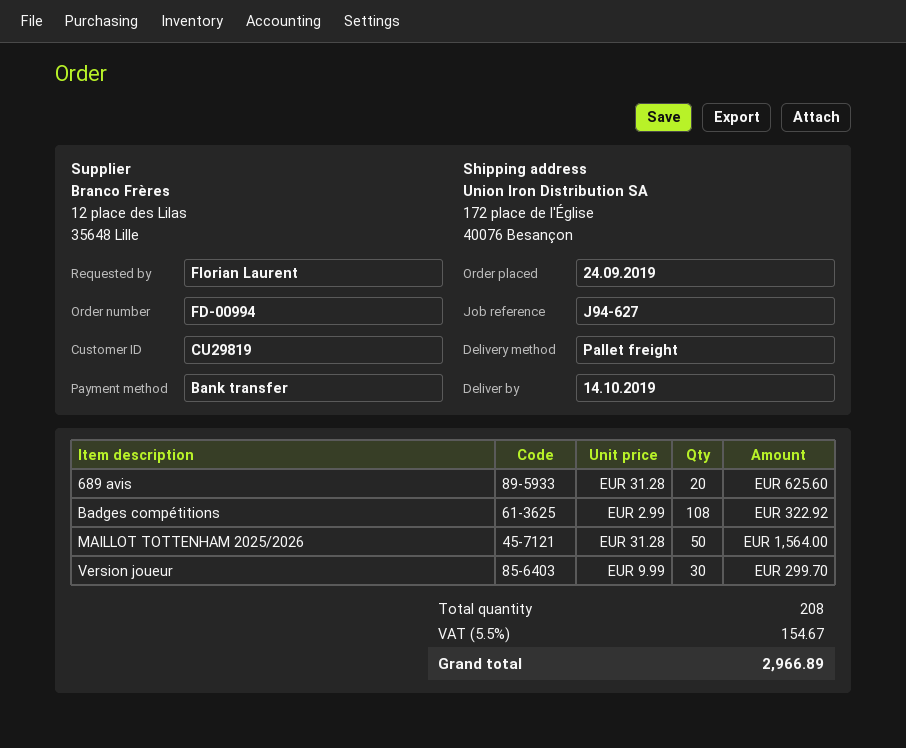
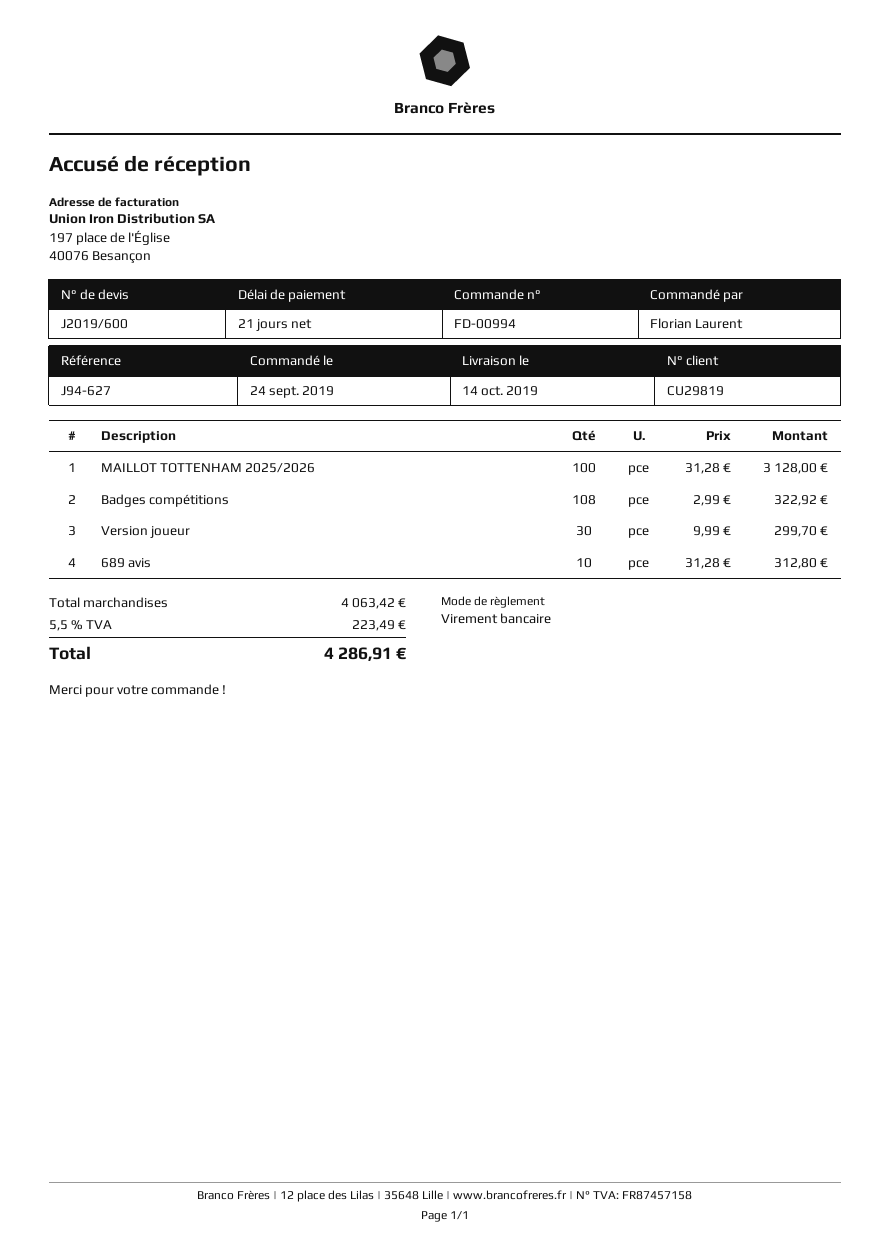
689 avis: 20 x 31.28 = 625.60 -> 10 x 31.28 = 312.80
MAILLOT TOTTENHAM 2025/2026: 50 x 31.28 = 1564.00 -> 100 x 31.28 = 3128.00
tax: 5.5% = 154.67 -> 5.5% = 223.49
total: 2966.89 -> 4286.91

